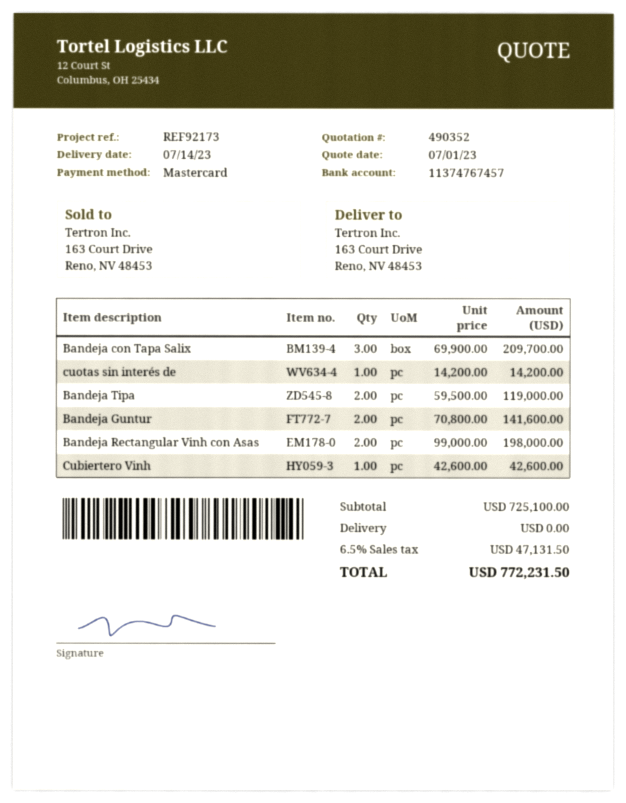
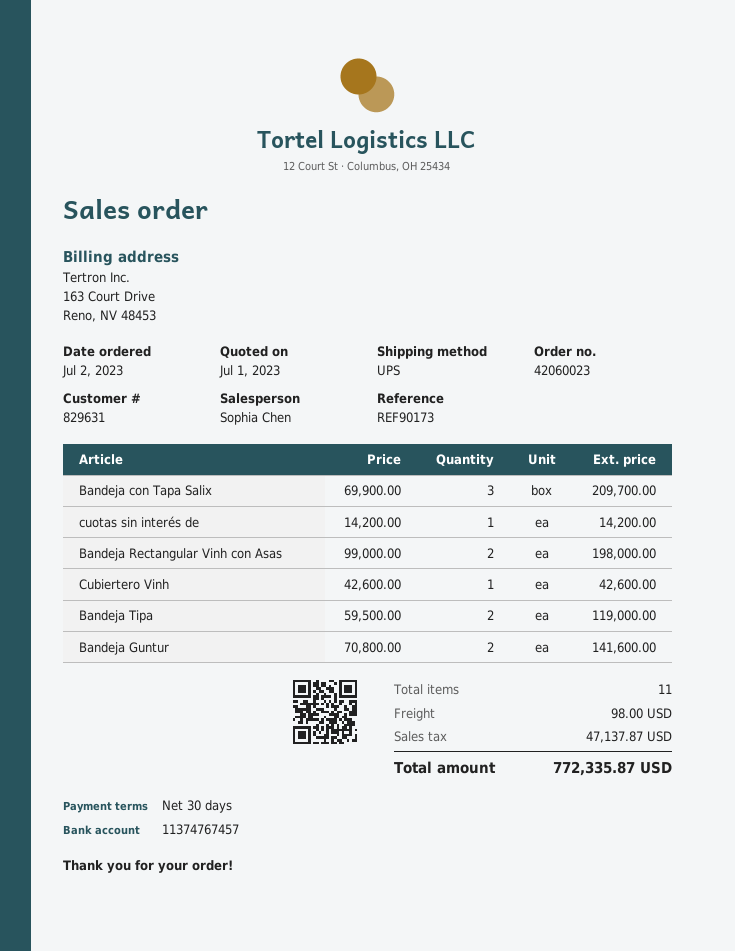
reference: REF92173 -> REF90173
shipping: 0.00 -> 98.00
tax: 47131.50 -> 47137.87
total: 772231.50 -> 772335.87

